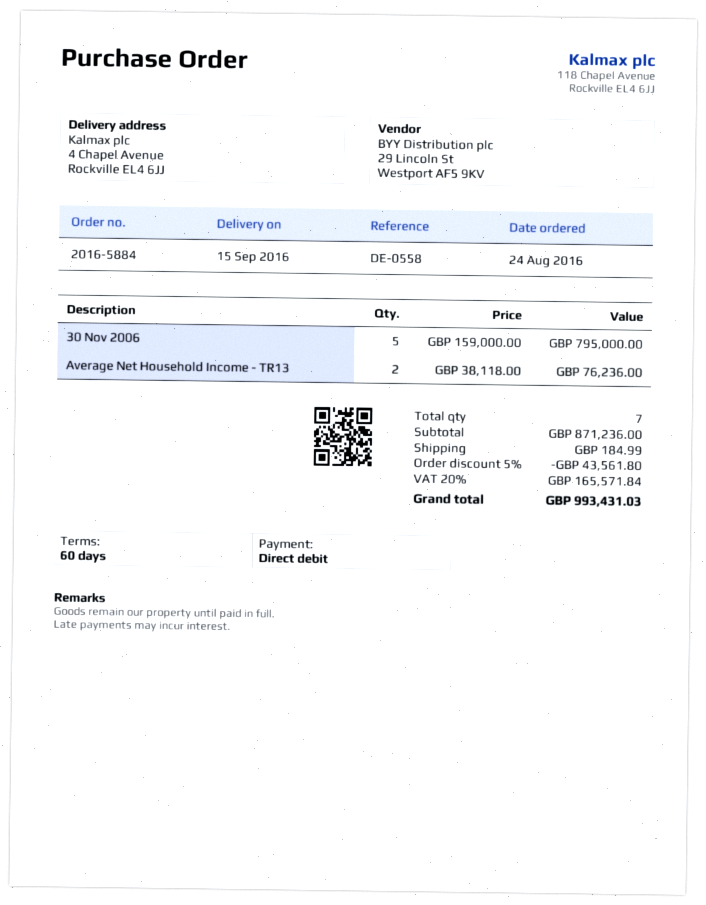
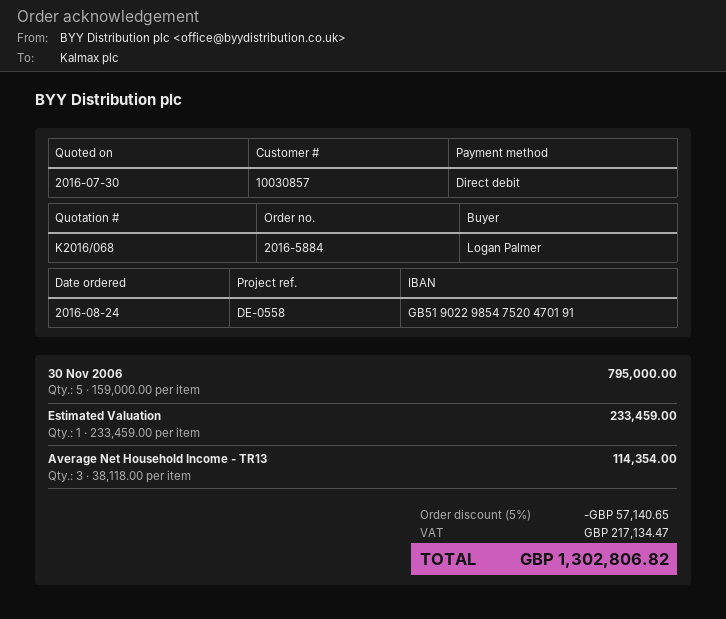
Average Net Household Income - TR13: 2 x 38118.00 = 76236.00 -> 3 x 38118.00 = 114354.00
Estimated Valuation: none -> 1 x 233459.00 = 233459.00
discount: 5% = 43561.80 -> 5% = 57140.65
shipping: 184.99 -> none
tax: 165571.84 -> 217134.47
total: 993431.03 -> 1302806.82

